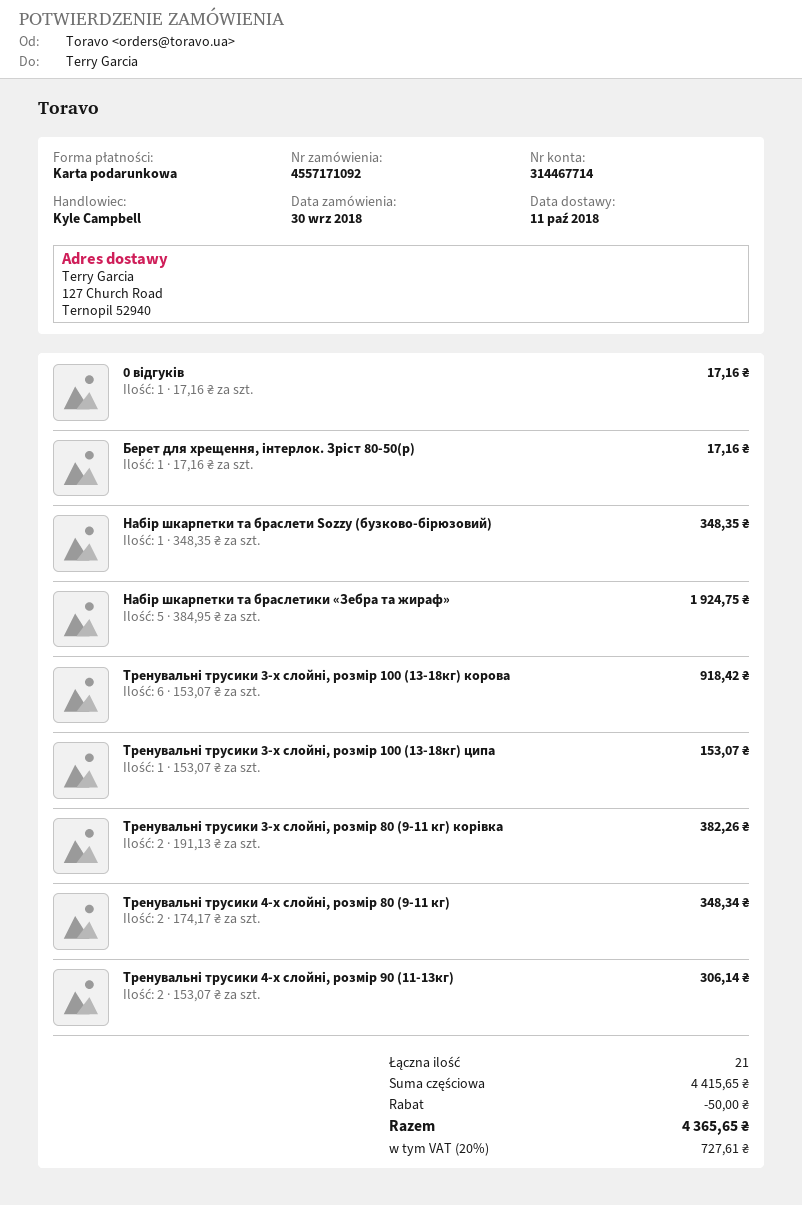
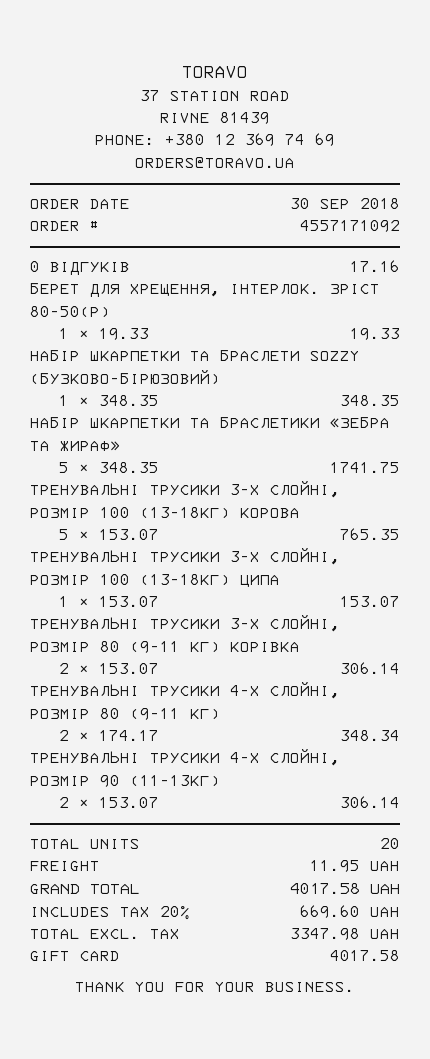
Берет для хрещення, інтерлок. Зріст 80-50(р): 1 x 17.16 = 17.16 -> 1 x 19.33 = 19.33
Набір шкарпетки та браслетики «Зебра та жираф»: 5 x 384.95 = 1924.75 -> 5 x 348.35 = 1741.75
Тренувальні трусики 3-х слойні, розмір 100 (13-18кг) корова: 6 x 153.07 = 918.42 -> 5 x 153.07 = 765.35
Тренувальні трусики 3-х слойні, розмір 80 (9-11 кг) корівка: 2 x 191.13 = 382.26 -> 2 x 153.07 = 306.14
total quantity: 21 -> 20
discount: 50.00 -> none
shipping: none -> 11.95
tax: 20% = 727.61 -> 20% = 669.60
total: 4365.65 -> 4017.58

